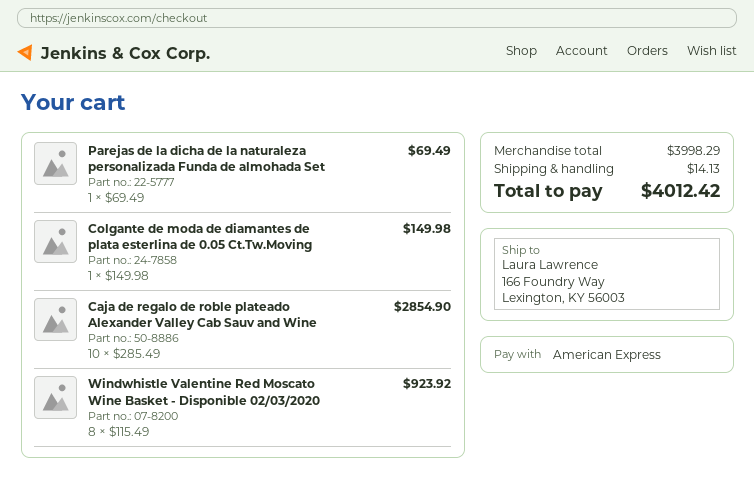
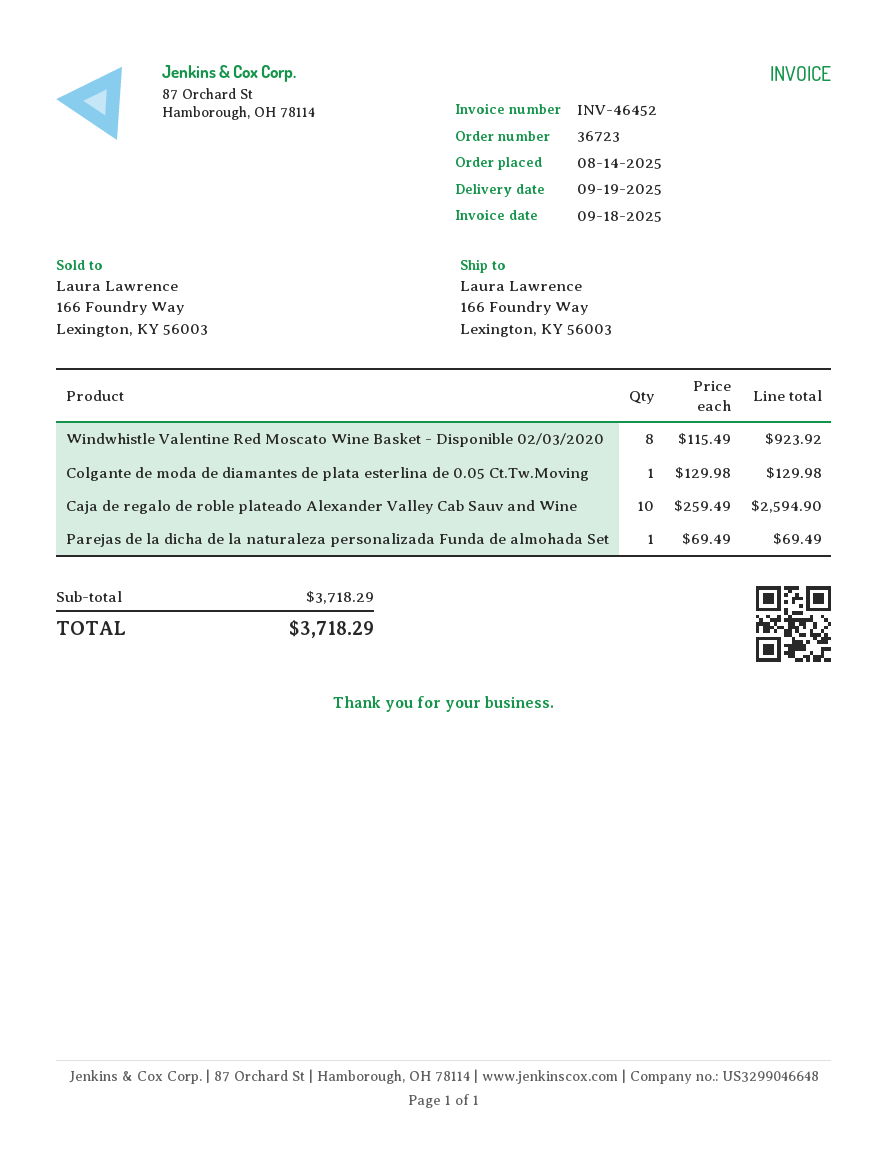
Colgante de moda de diamantes de plata esterlina de 0.05 Ct.Tw.Moving: 1 x 149.98 = 149.98 -> 1 x 129.98 = 129.98
Caja de regalo de roble plateado Alexander Valley Cab Sauv and Wine: 10 x 285.49 = 2854.90 -> 10 x 259.49 = 2594.90
subtotal: 3998.29 -> 3718.29
shipping: 14.13 -> none
total: 4012.42 -> 3718.29

